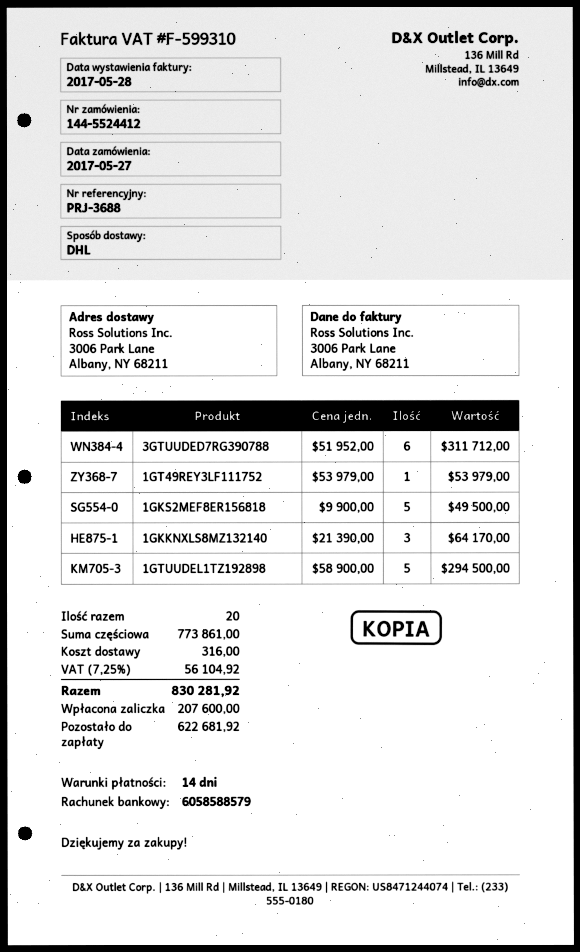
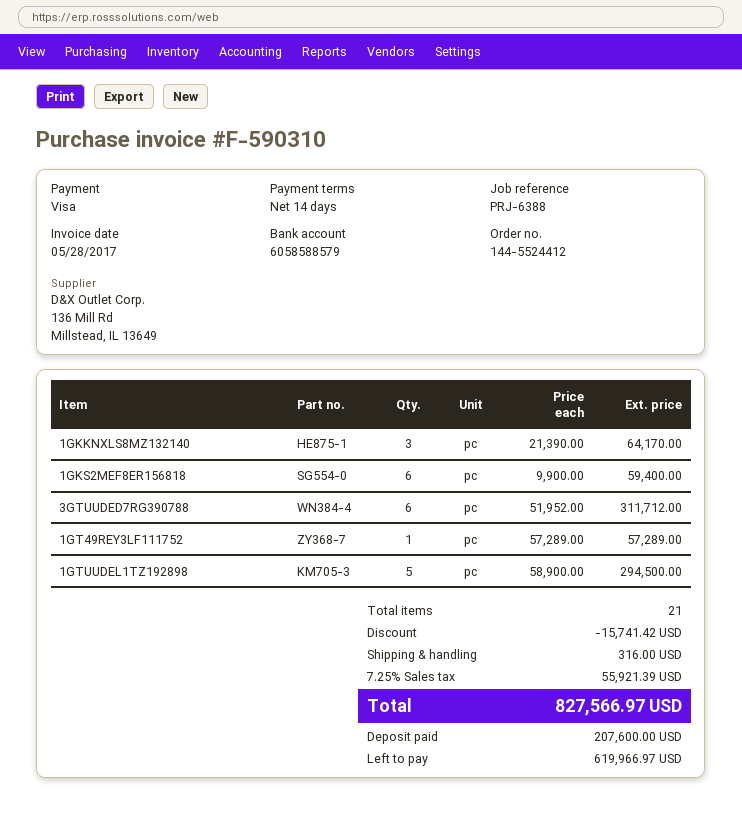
invoice number: F-599310 -> F-590310
reference: PRJ-3688 -> PRJ-6388
1GT49REY3LF111752: 1 x 53979.00 = 53979.00 -> 1 x 57289.00 = 57289.00
1GKS2MEF8ER156818: 5 x 9900.00 = 49500.00 -> 6 x 9900.00 = 59400.00
total quantity: 20 -> 21
discount: none -> 15741.42
tax: 7.25% = 56104.92 -> 7.25% = 55921.39
total: 830281.92 -> 827566.97
balance: 622681.92 -> 619966.97

